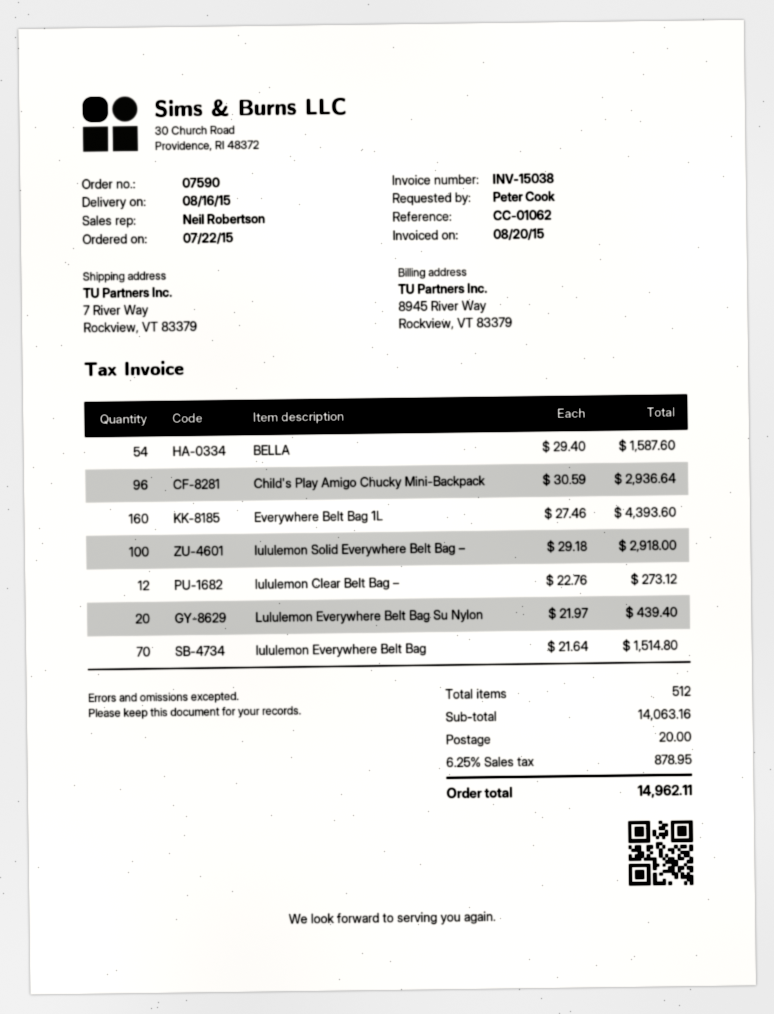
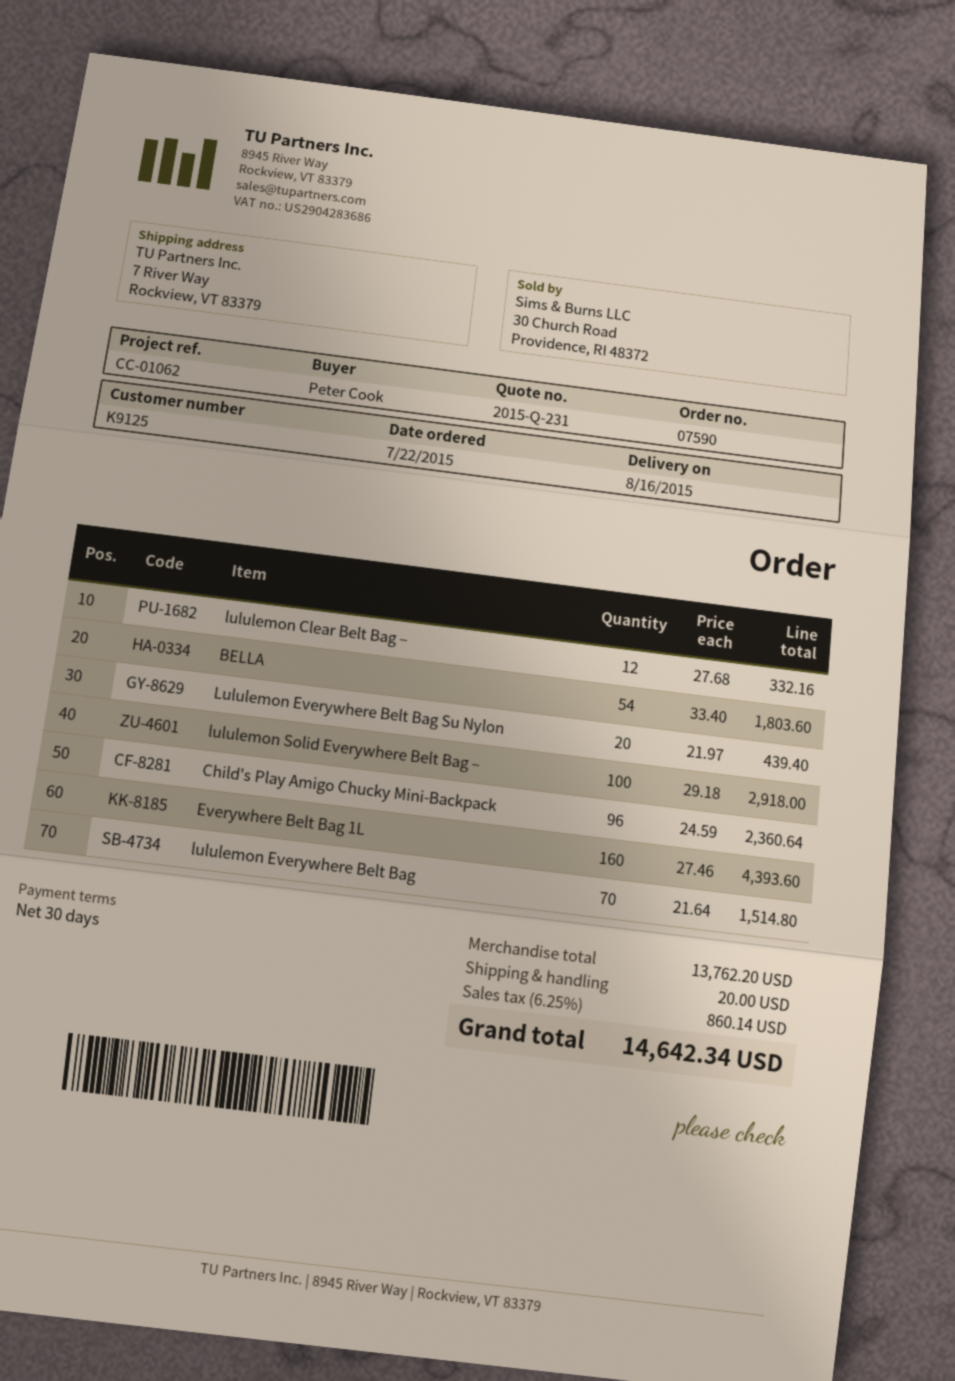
BELLA: 54 x 29.40 = 1587.60 -> 54 x 33.40 = 1803.60
Child's Play Amigo Chucky Mini-Backpack: 96 x 30.59 = 2936.64 -> 96 x 24.59 = 2360.64
lululemon Clear Belt Bag –: 12 x 22.76 = 273.12 -> 12 x 27.68 = 332.16
subtotal: 14063.16 -> 13762.20
tax: 6.25% = 878.95 -> 6.25% = 860.14
total: 14962.11 -> 14642.34

